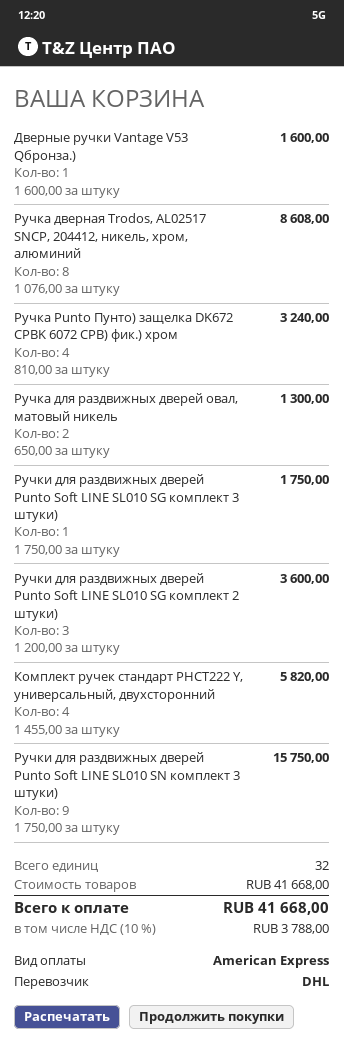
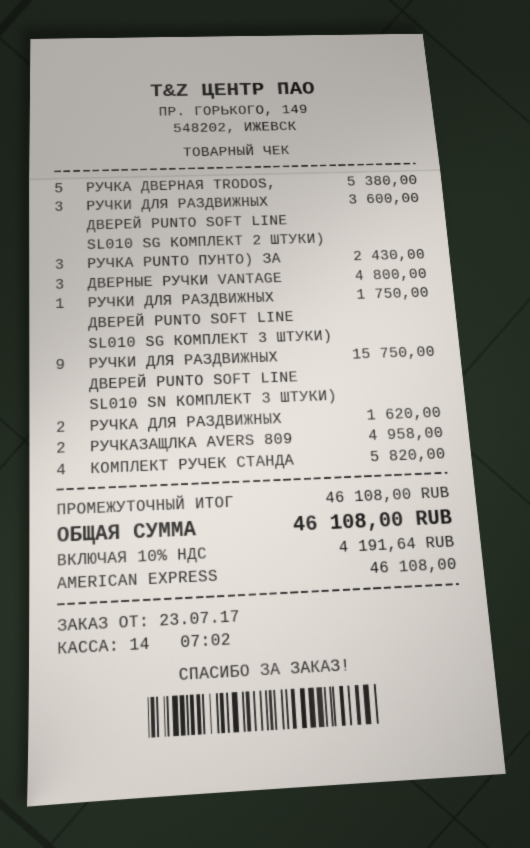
Дверные ручки Vantage V53 Qбронза.): 1 for 1600.00 -> 3 for 4800.00
Ручка дверная Trodos, AL02517 SNCP, 204412, никель, хром, алюминий: 8 for 8608.00 -> 5 for 5380.00
Ручка Punto Пунто) защелка DK672 CPBK 6072 CPB) фик.) хром: 4 for 3240.00 -> 3 for 2430.00
Ручка для раздвижных дверей овал, матовый никель: 2 for 1300.00 -> 2 for 1620.00
РУЧКАЗАЩЛКА AVERS 809: none -> 2 for 4958.00
subtotal: 41668.00 -> 46108.00
tax: 10% = 3788.00 -> 10% = 4191.64
total: 41668.00 -> 46108.00

